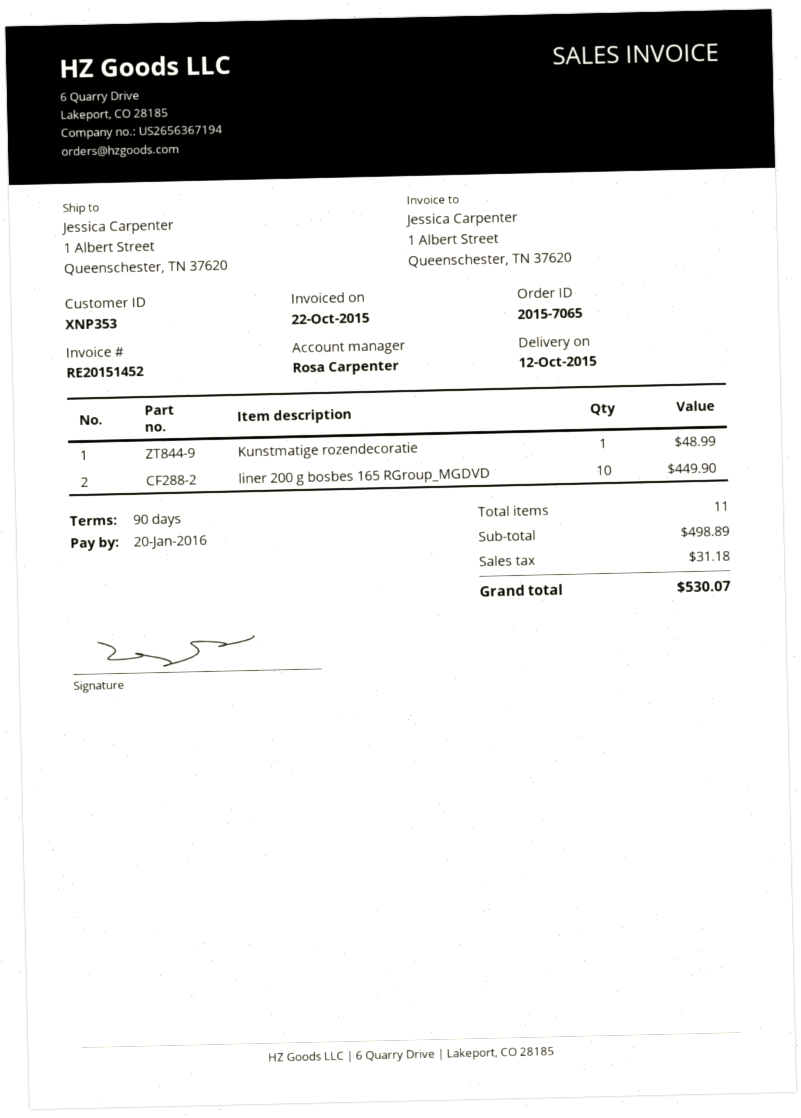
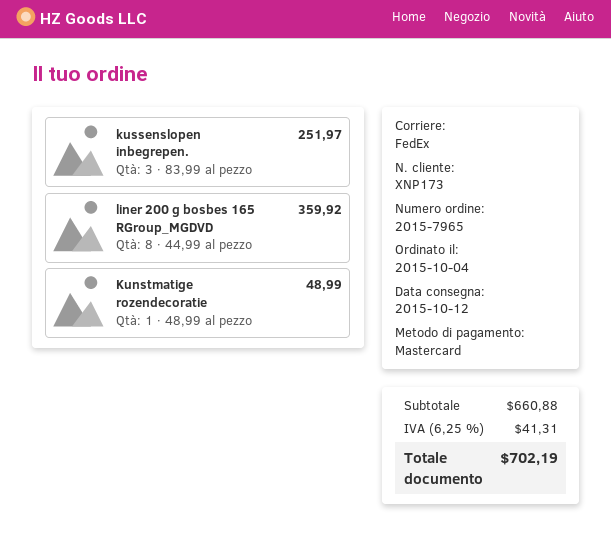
order number: 2015-7065 -> 2015-7965
customer number: XNP353 -> XNP173
liner 200 g bosbes 165 RGroup_MGDVD: 10 for 449.90 -> 8 for 359.92
kussenslopen inbegrepen.: none -> 3 for 251.97
subtotal: 498.89 -> 660.88
tax: 31.18 -> 41.31
total: 530.07 -> 702.19

